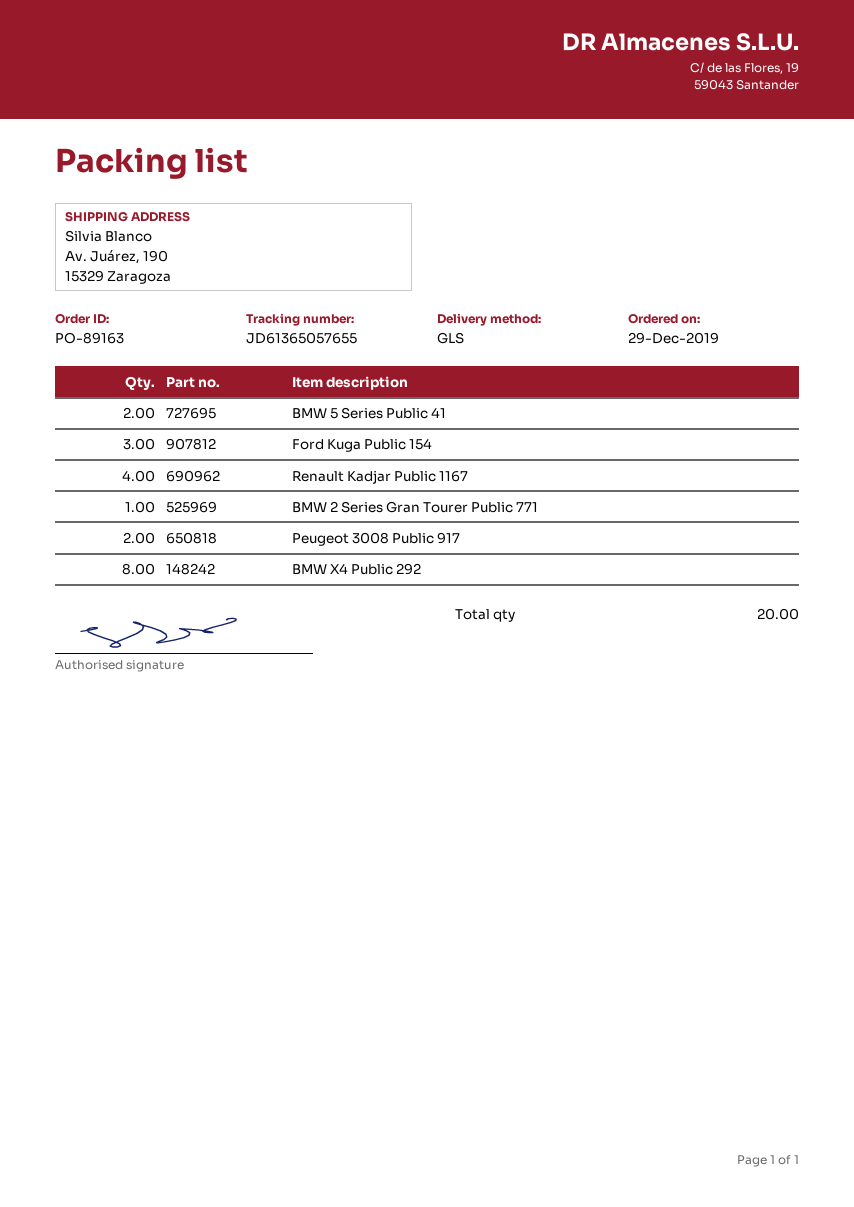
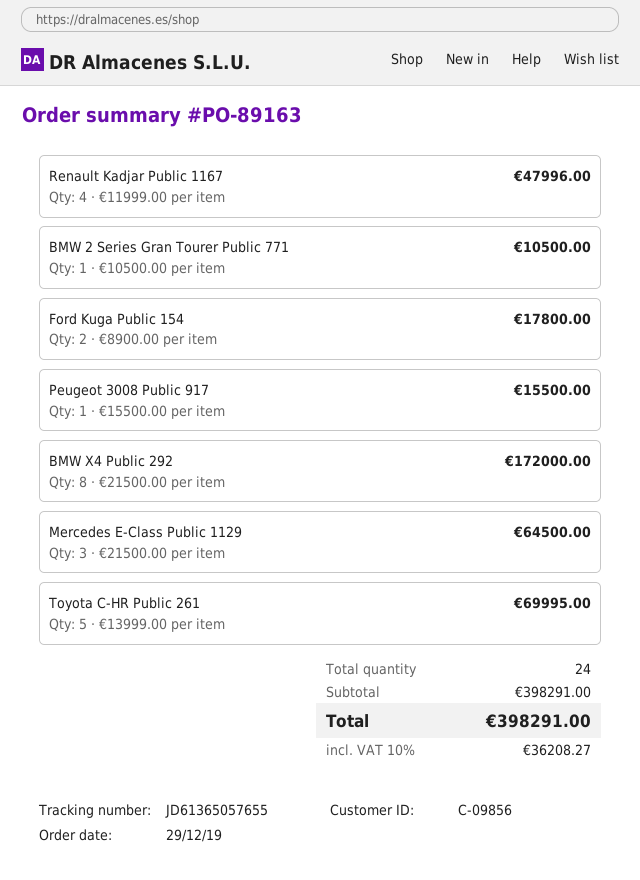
BMW 5 Series Public 41: 2 -> none
Ford Kuga Public 154: 3 -> 2
Peugeot 3008 Public 917: 2 -> 1
Mercedes E-Class Public 1129: none -> 3
Toyota C-HR Public 261: none -> 5
total quantity: 20 -> 24

